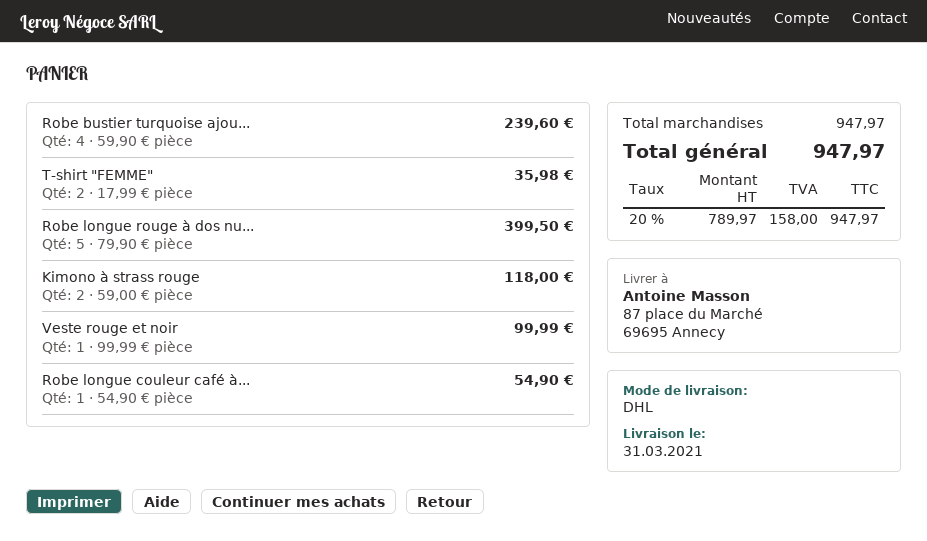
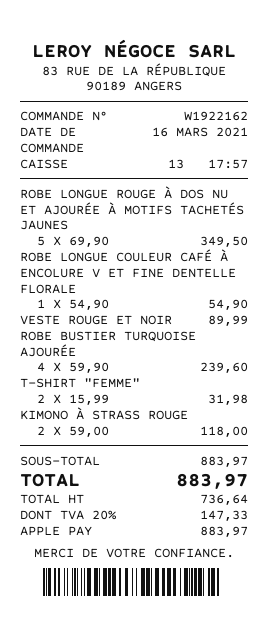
T-shirt "FEMME": 2 x 17.99 = 35.98 -> 2 x 15.99 = 31.98
Robe longue rouge à dos nu...: 5 x 79.90 = 399.50 -> 5 x 69.90 = 349.50
Veste rouge et noir: 1 x 99.99 = 99.99 -> 1 x 89.99 = 89.99
subtotal: 947.97 -> 883.97
net: 789.97 -> 736.64
tax: 20% = 158.00 -> 20% = 147.33
total: 947.97 -> 883.97

